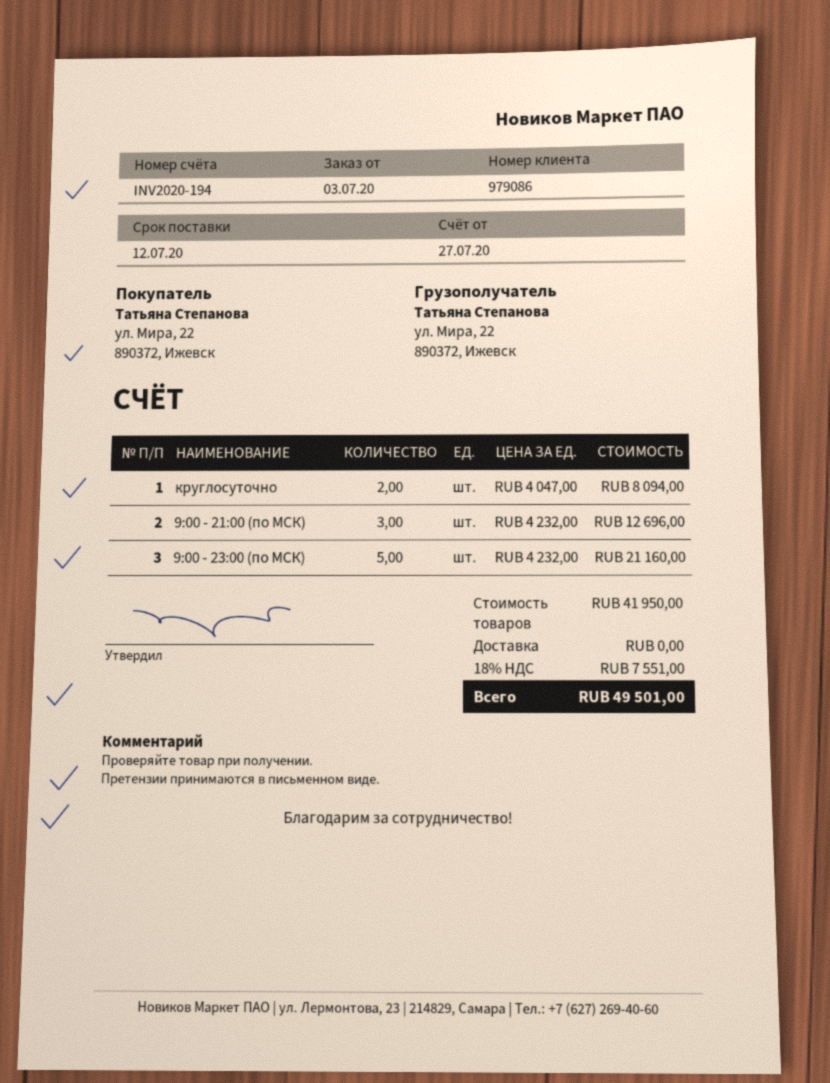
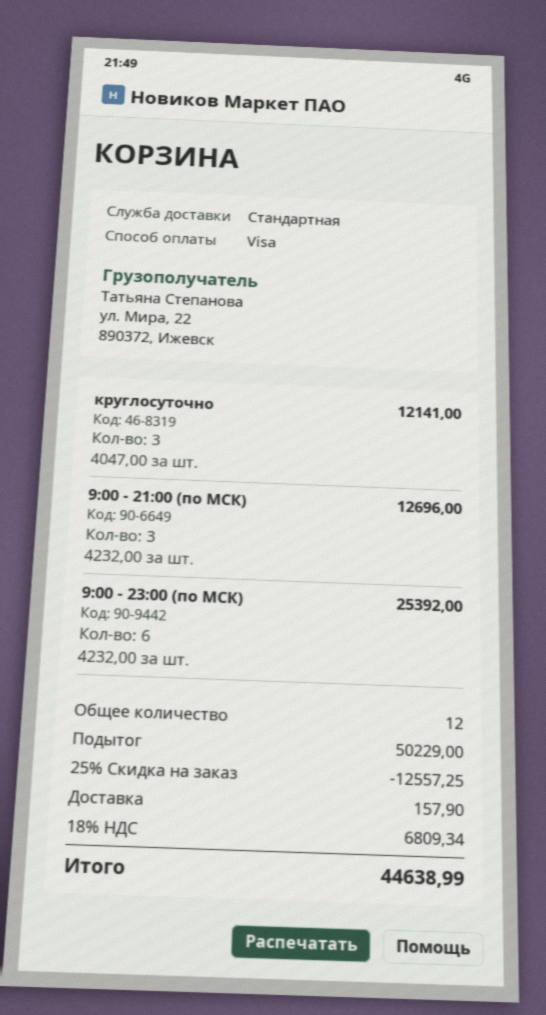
круглосуточно: 2 x 4047.00 = 8094.00 -> 3 x 4047.00 = 12141.00
9:00 - 23:00 (по МСК): 5 x 4232.00 = 21160.00 -> 6 x 4232.00 = 25392.00
subtotal: 41950.00 -> 50229.00
discount: none -> 25% = 12557.25
shipping: 0.00 -> 157.90
tax: 18% = 7551.00 -> 18% = 6809.34
total: 49501.00 -> 44638.99

